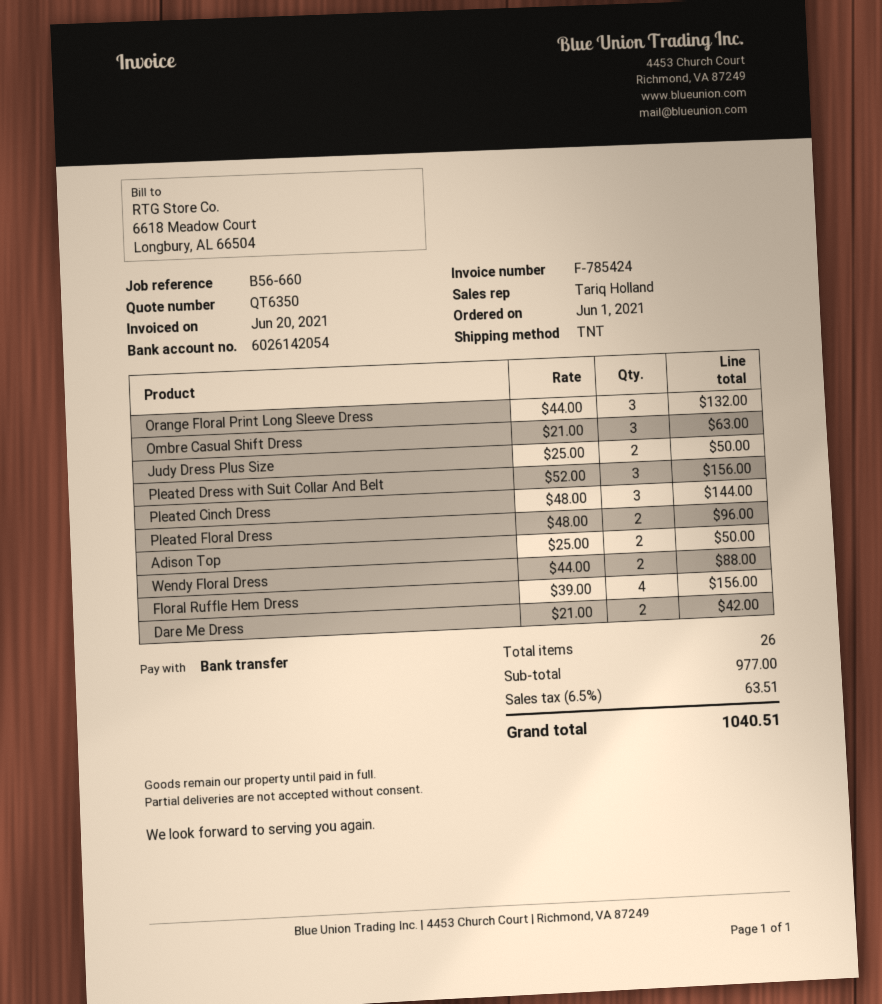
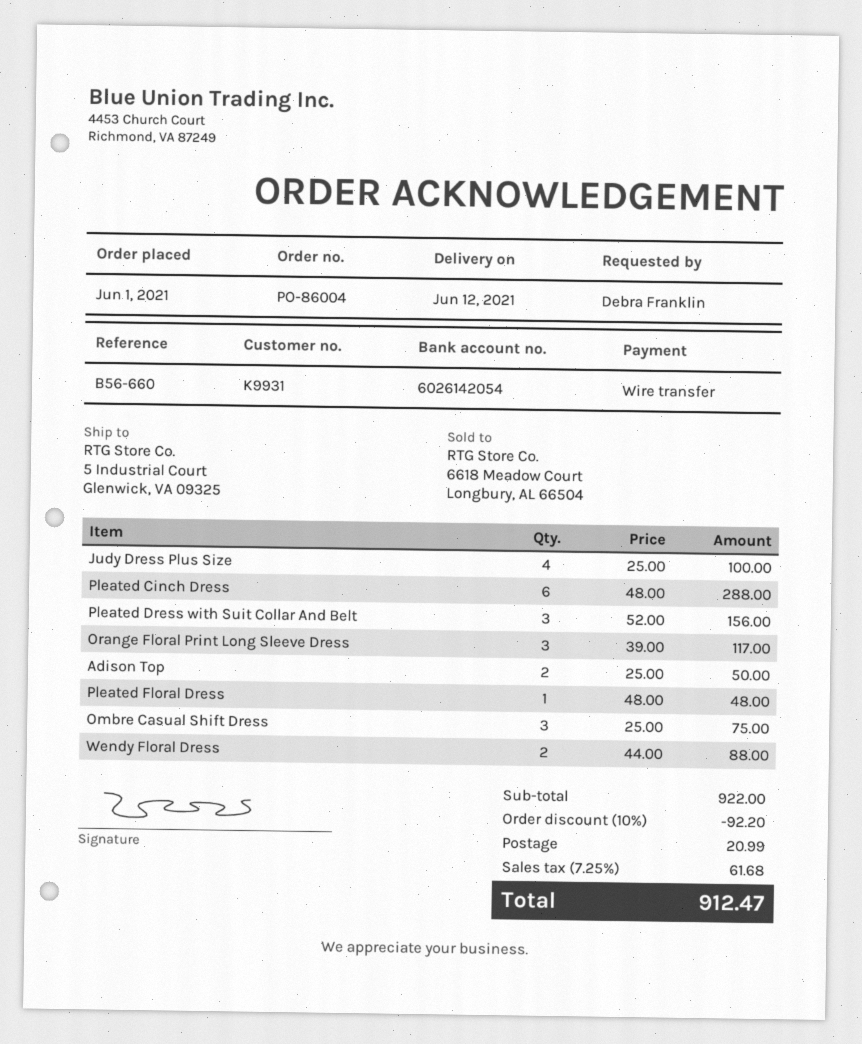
Orange Floral Print Long Sleeve Dress: 3 x 44.00 = 132.00 -> 3 x 39.00 = 117.00
Ombre Casual Shift Dress: 3 x 21.00 = 63.00 -> 3 x 25.00 = 75.00
Judy Dress Plus Size: 2 x 25.00 = 50.00 -> 4 x 25.00 = 100.00
Pleated Cinch Dress: 3 x 48.00 = 144.00 -> 6 x 48.00 = 288.00
Pleated Floral Dress: 2 x 48.00 = 96.00 -> 1 x 48.00 = 48.00
Floral Ruffle Hem Dress: 4 x 39.00 = 156.00 -> none
Dare Me Dress: 2 x 21.00 = 42.00 -> none
subtotal: 977.00 -> 922.00
discount: none -> 10% = 92.20
shipping: none -> 20.99
tax: 6.5% = 63.51 -> 7.25% = 61.68
total: 1040.51 -> 912.47

